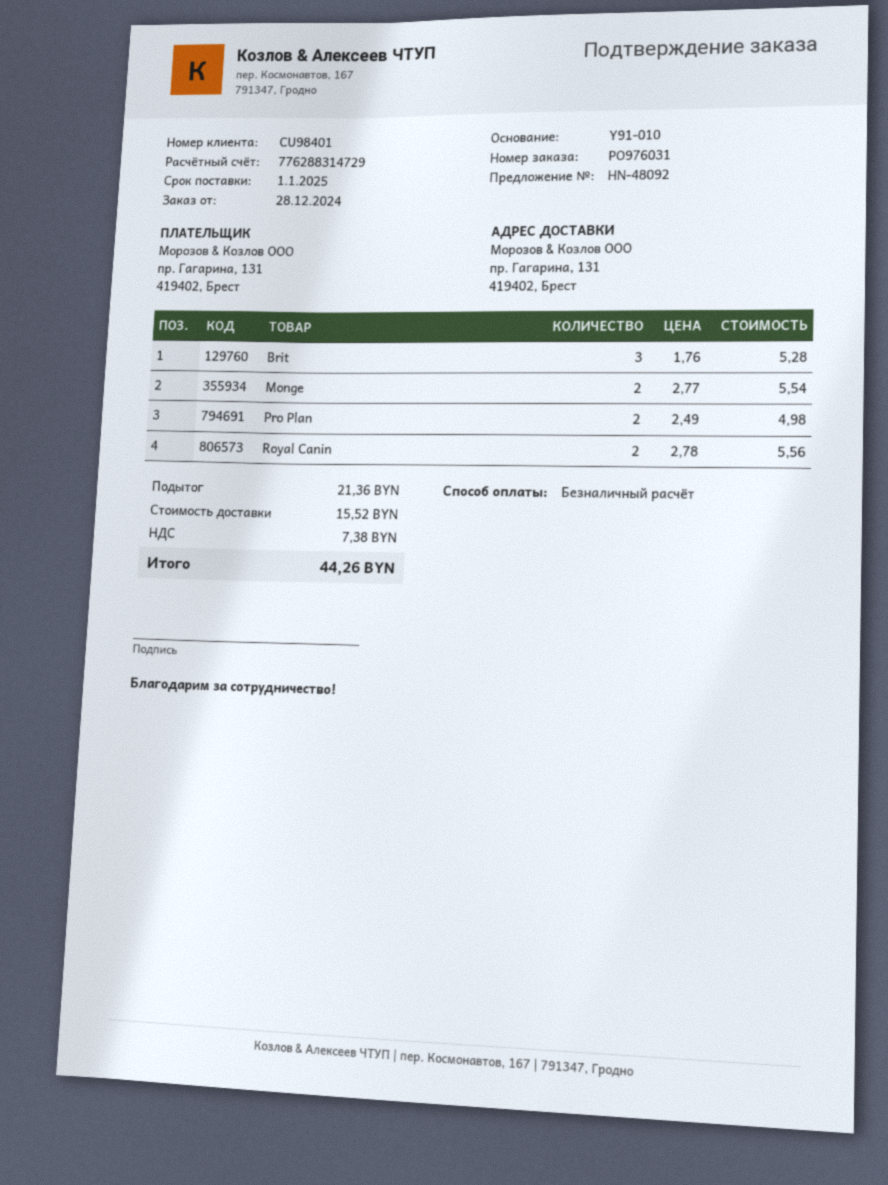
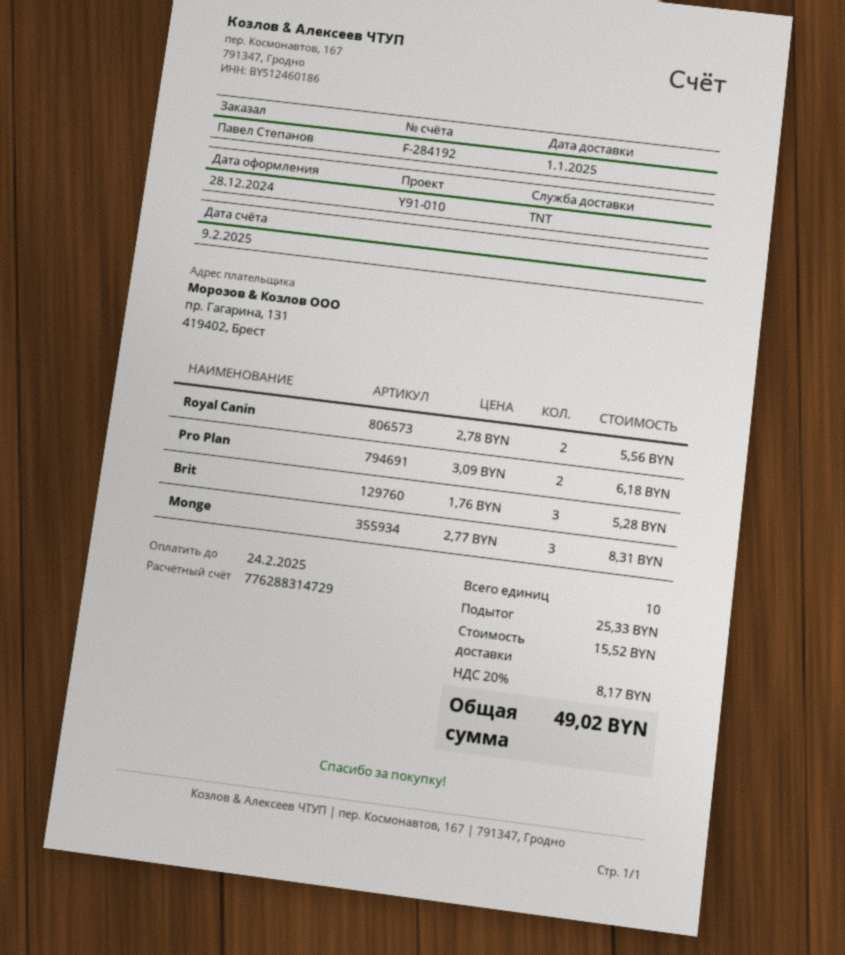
Monge: 2 x 2.77 = 5.54 -> 3 x 2.77 = 8.31
Pro Plan: 2 x 2.49 = 4.98 -> 2 x 3.09 = 6.18
subtotal: 21.36 -> 25.33
tax: 7.38 -> 8.17
total: 44.26 -> 49.02

